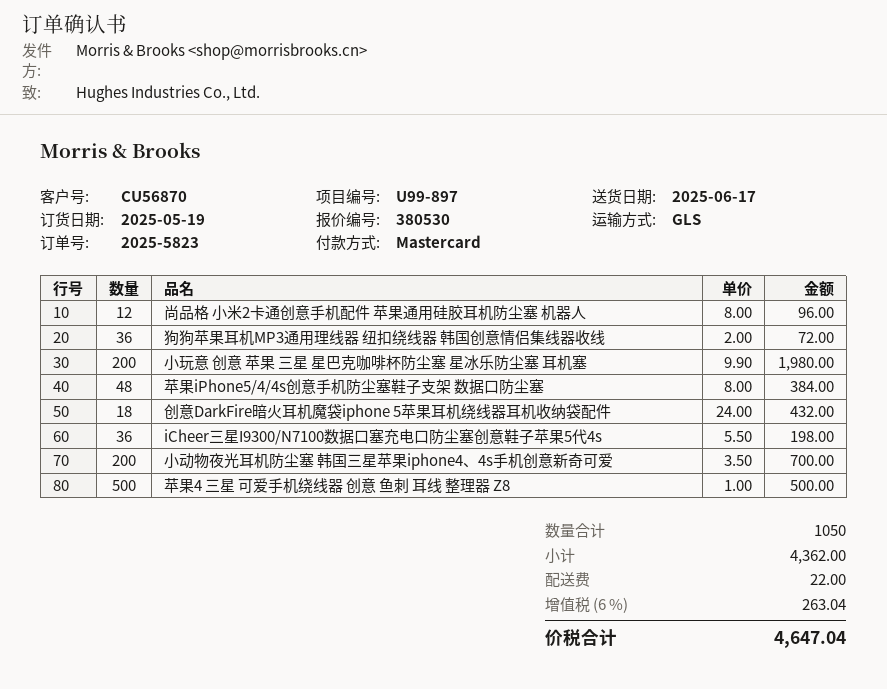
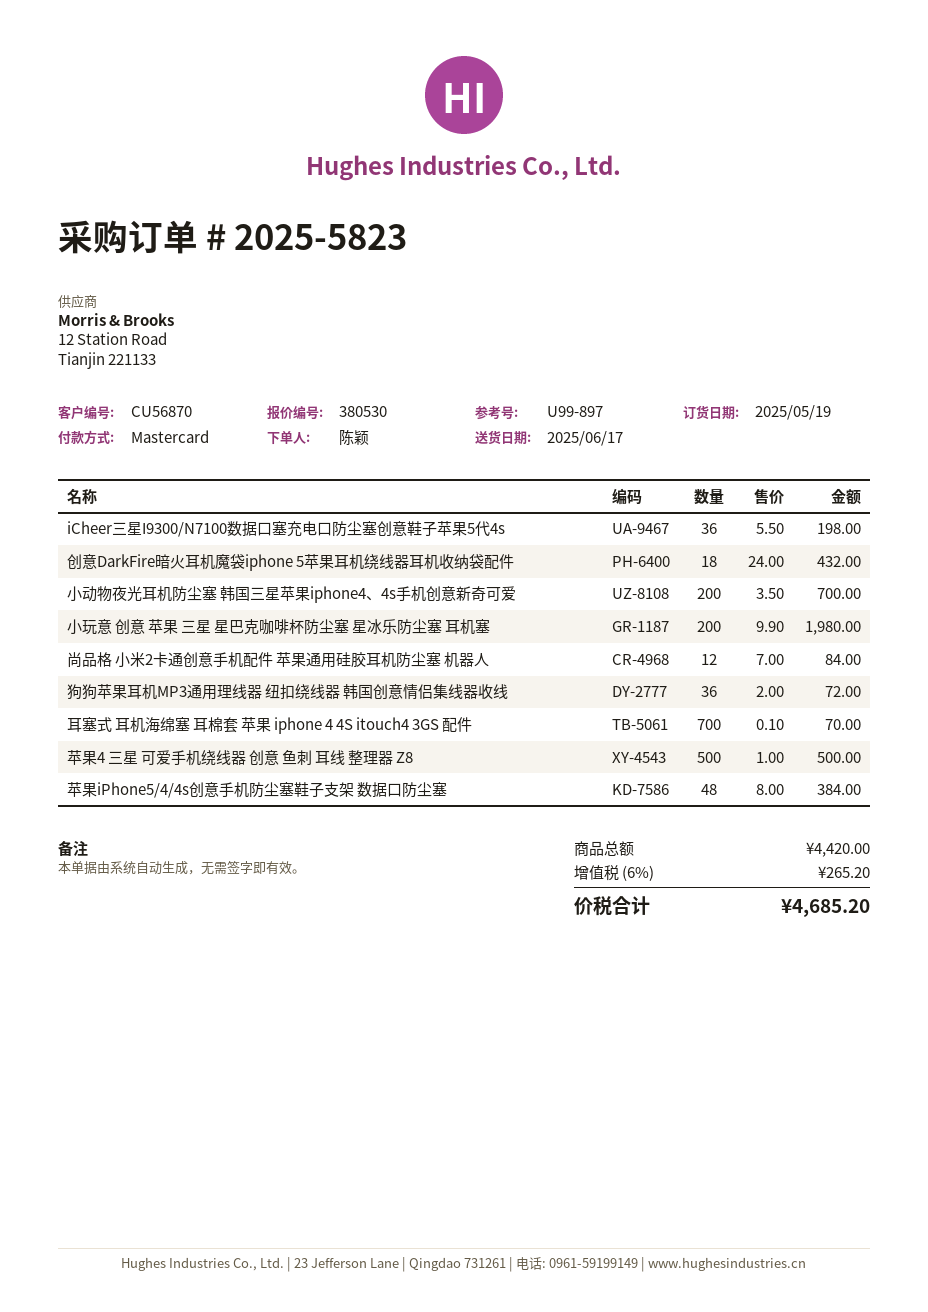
尚品格 小米2卡通创意手机配件 苹果通用硅胶耳机防尘塞 机器人: 12 x 8.00 = 96.00 -> 12 x 7.00 = 84.00
耳塞式 耳机海绵塞 耳棉套 苹果 iphone 4 4S itouch4 3GS 配件: none -> 700 x 0.10 = 70.00
subtotal: 4362.00 -> 4420.00
shipping: 22.00 -> none
tax: 6% = 263.04 -> 6% = 265.20
total: 4647.04 -> 4685.20

